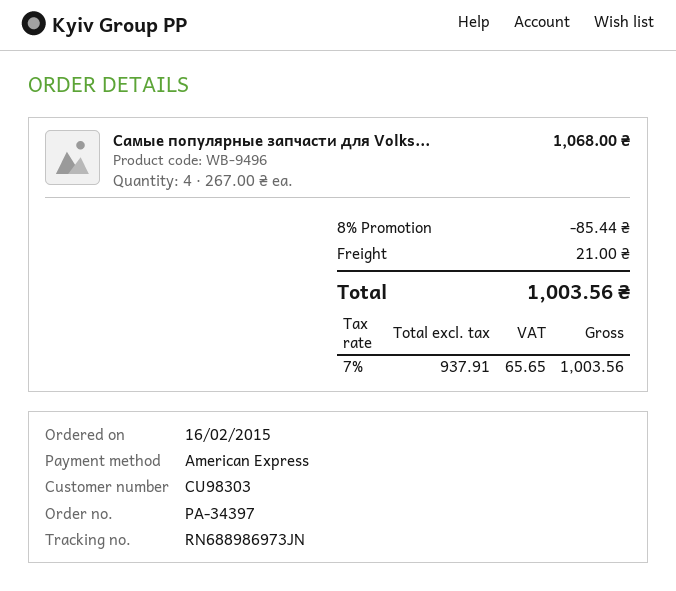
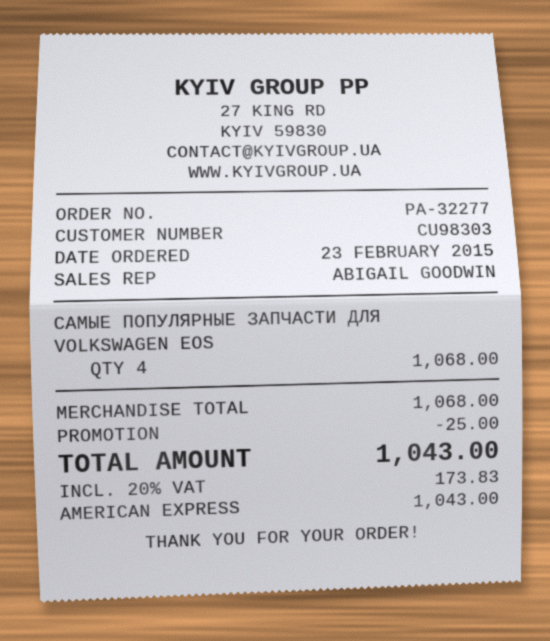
order number: PA-34397 -> PA-32277
order date: 2015-02-16 -> 2015-02-23
discount: 85.44 -> 25.00
shipping: 21.00 -> none
tax: 7% = 65.65 -> 20% = 173.83
total: 1003.56 -> 1043.00

